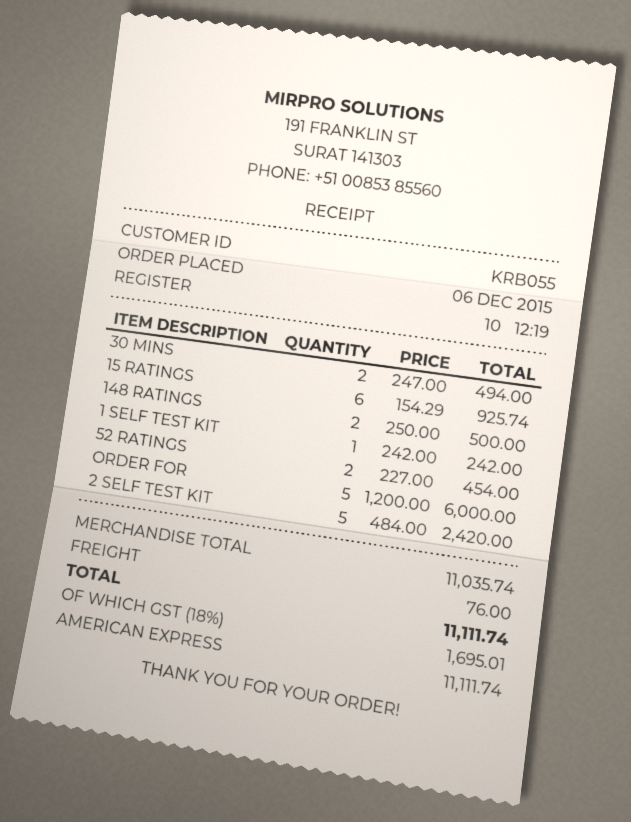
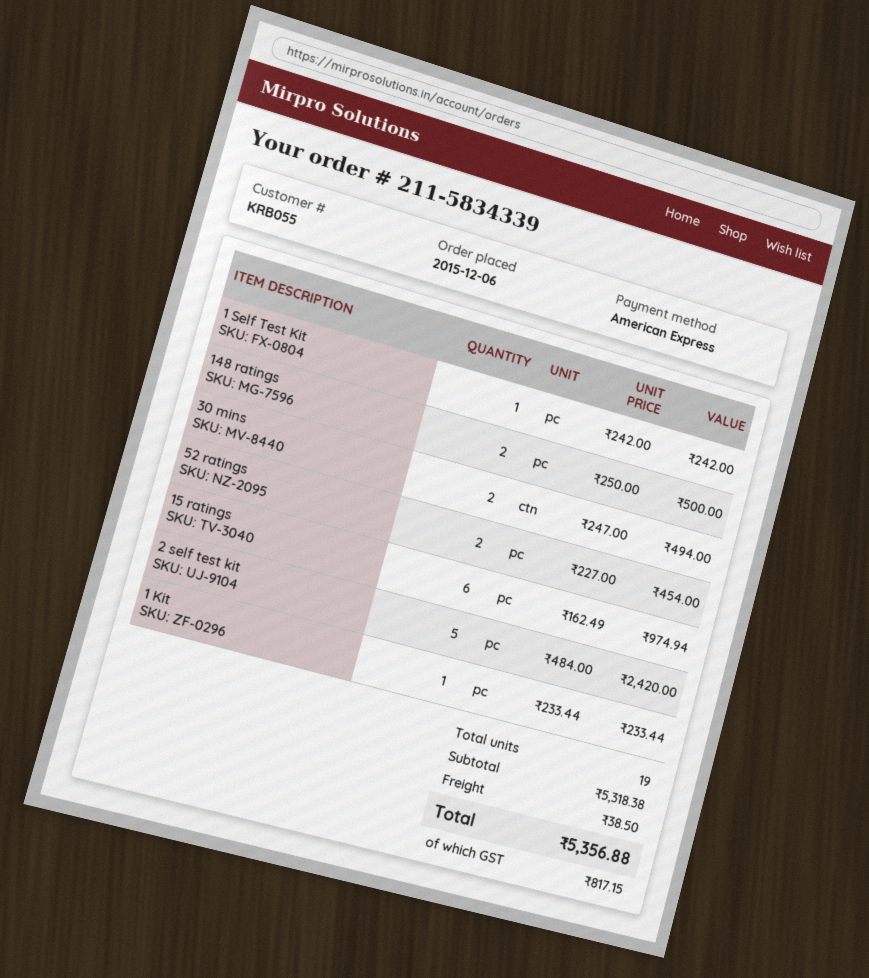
15 RATINGS: 6 x 154.29 = 925.74 -> 6 x 162.49 = 974.94
ORDER FOR: 5 x 1200.00 = 6000.00 -> none
1 Kit: none -> 1 x 233.44 = 233.44
subtotal: 11035.74 -> 5318.38
shipping: 76.00 -> 38.50
tax: 1695.01 -> 817.15
total: 11111.74 -> 5356.88

